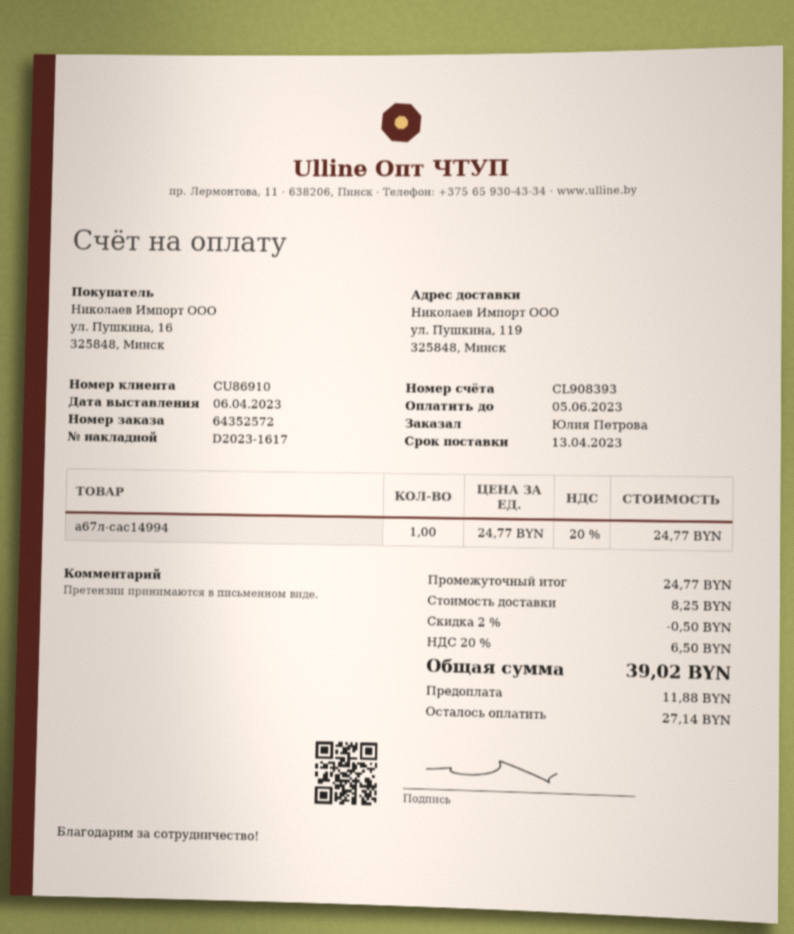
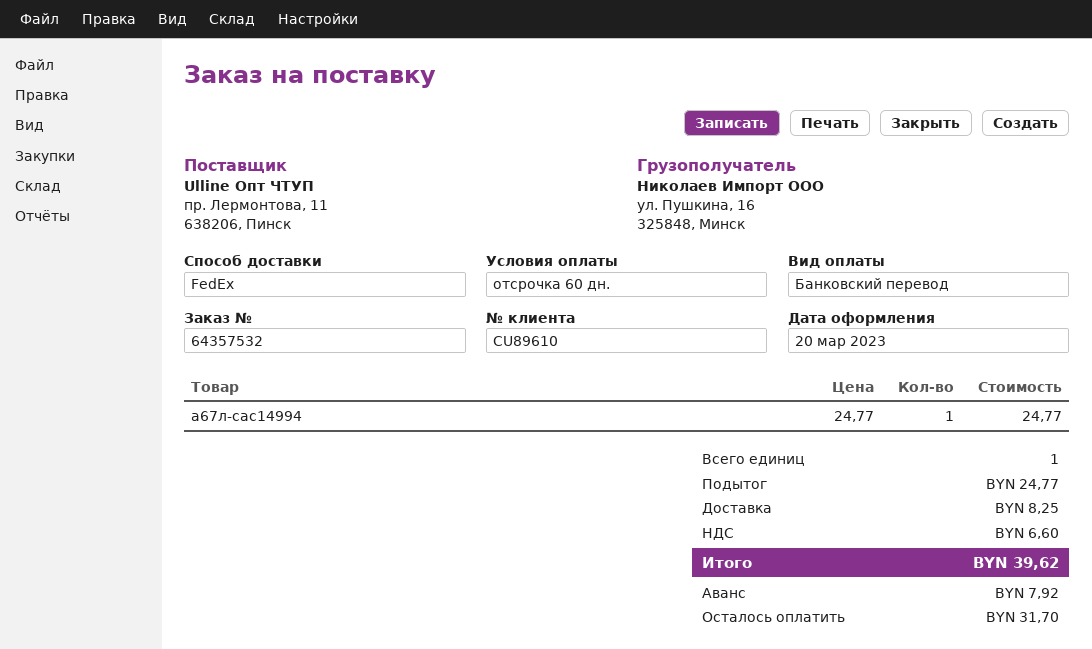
order number: 64352572 -> 64357532
customer number: CU86910 -> CU89610
ship to: ул. Пушкина, 119, 325848, Минск -> ул. Пушкина, 16, 325848, Минск
discount: 2% = 0.50 -> none
tax: 6.50 -> 6.60
total: 39.02 -> 39.62
deposit: 11.88 -> 7.92
balance: 27.14 -> 31.70

